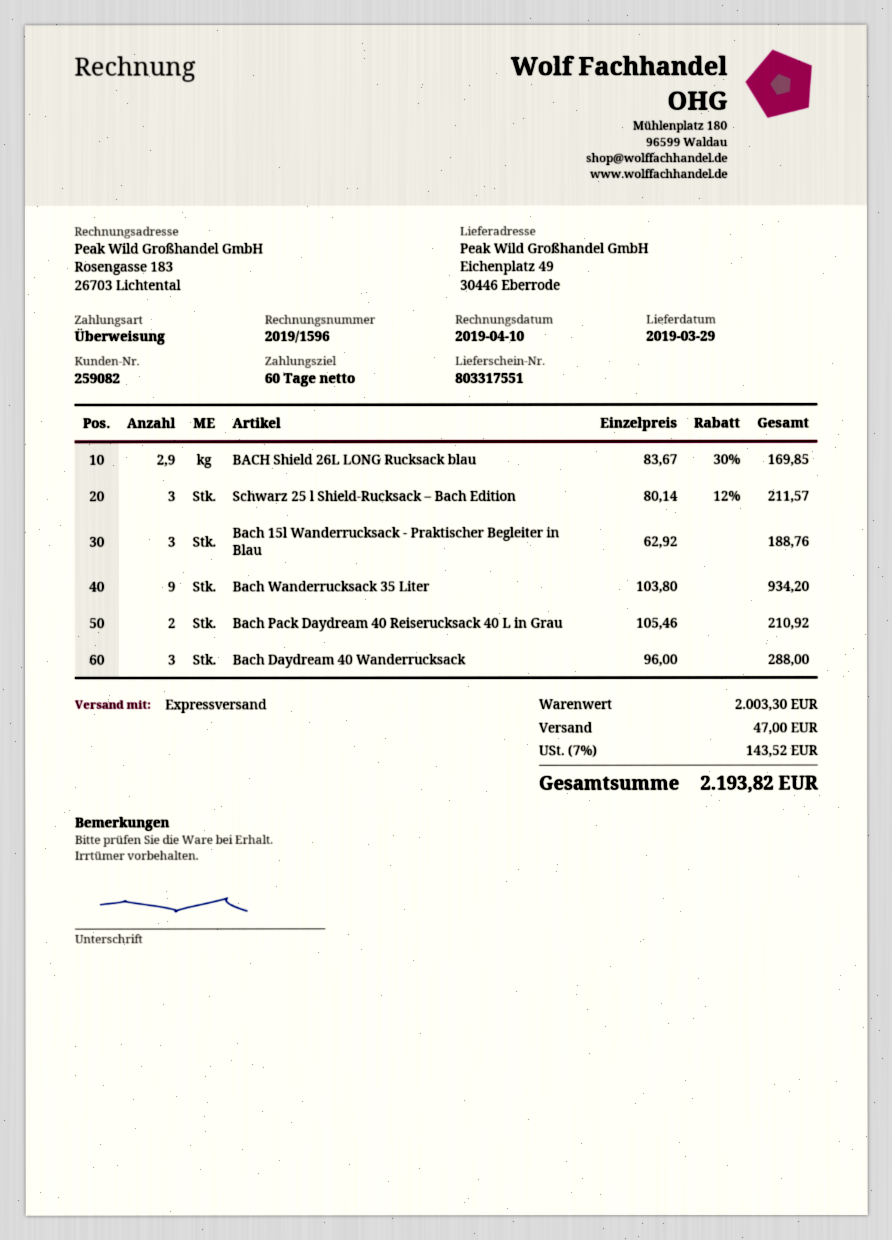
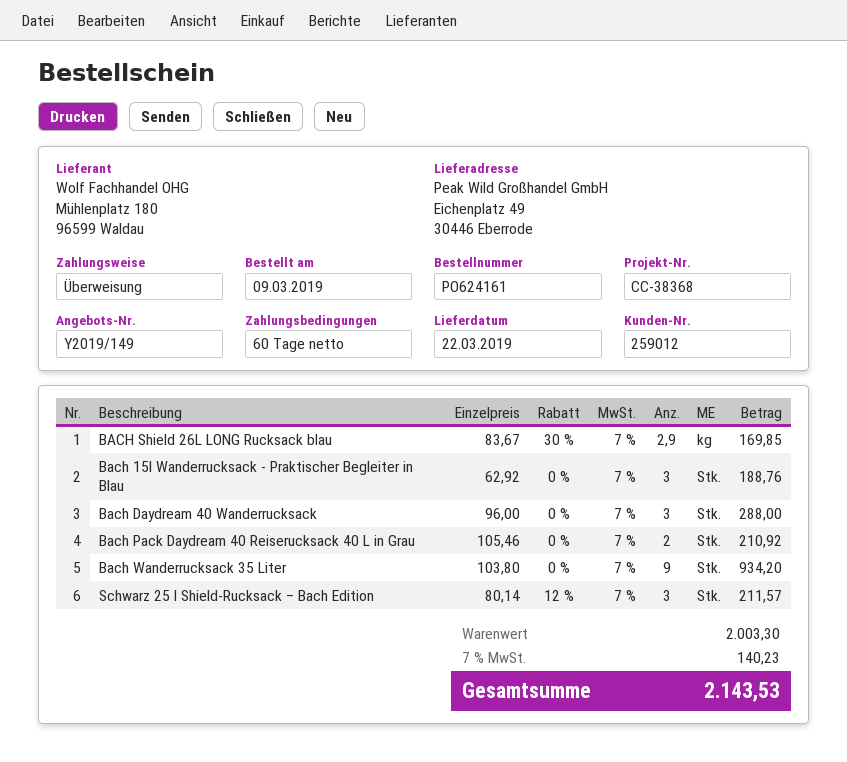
delivery date: 2019-03-29 -> 2019-03-22
customer number: 259082 -> 259012
shipping: 47.00 -> none
tax: 7% = 143.52 -> 7% = 140.23
total: 2193.82 -> 2143.53

